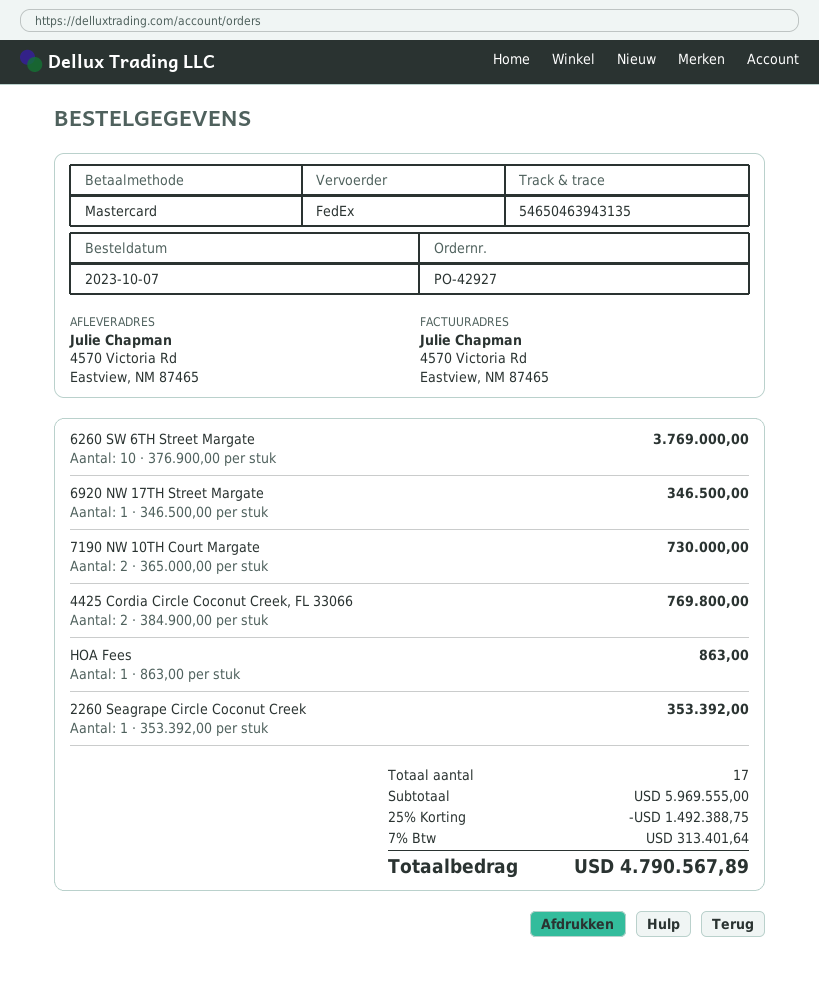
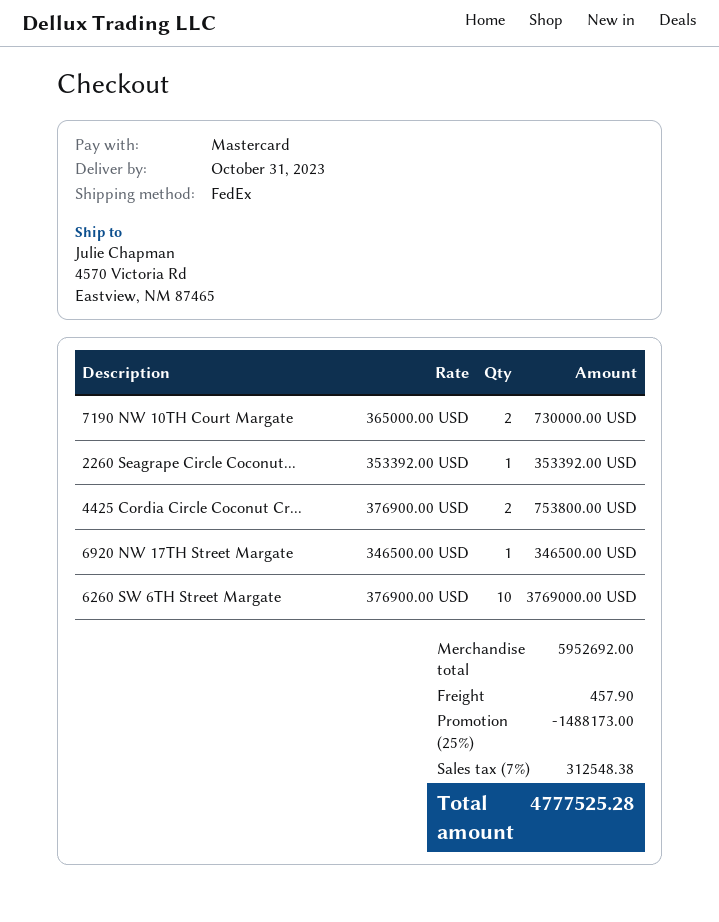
4425 Cordia Circle Coconut Creek, FL 33066: 2 x 384900.00 = 769800.00 -> 2 x 376900.00 = 753800.00
HOA Fees: 1 x 863.00 = 863.00 -> none
subtotal: 5969555.00 -> 5952692.00
discount: 25% = 1492388.75 -> 25% = 1488173.00
shipping: none -> 457.90
tax: 7% = 313401.64 -> 7% = 312548.38
total: 4790567.89 -> 4777525.28

